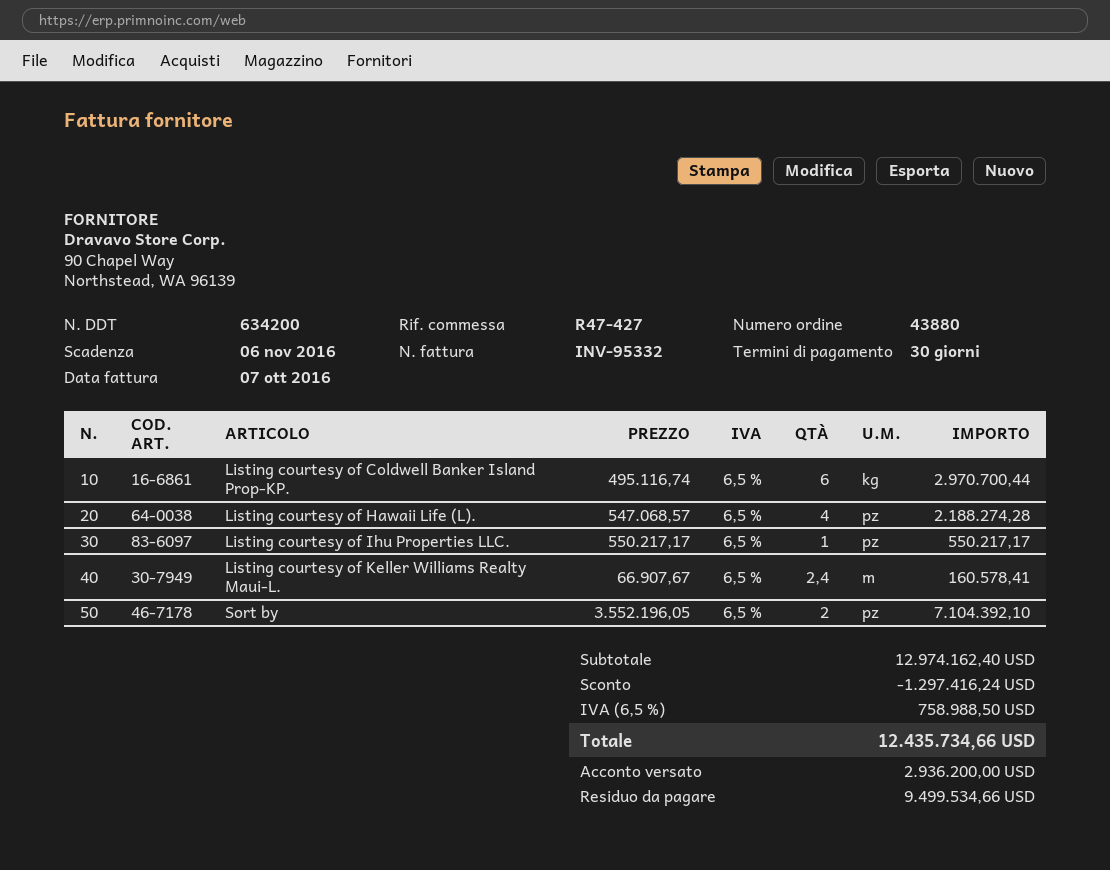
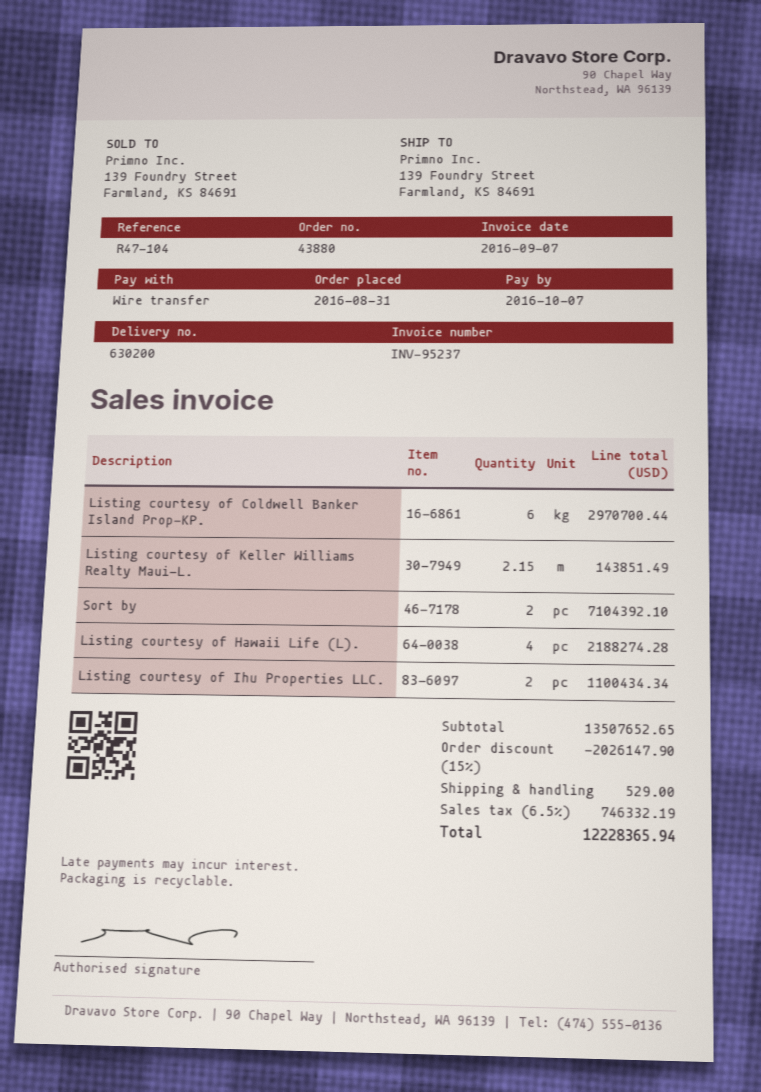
delivery note number: 634200 -> 630200
invoice number: INV-95332 -> INV-95237
invoice date: 2016-10-07 -> 2016-09-07
due date: 2016-11-06 -> 2016-10-07
reference: R47-427 -> R47-104
Listing courtesy of Ihu Properties LLC.: 1 for 550217.17 -> 2 for 1100434.34
Listing courtesy of Keller Williams Realty Maui-L.: 2.4 for 160578.41 -> 2.15 for 143851.49
subtotal: 12974162.40 -> 13507652.65
discount: 1297416.24 -> 2026147.90
shipping: none -> 529.00
tax: 6.5% = 758988.50 -> 6.5% = 746332.19
total: 12435734.66 -> 12228365.94

